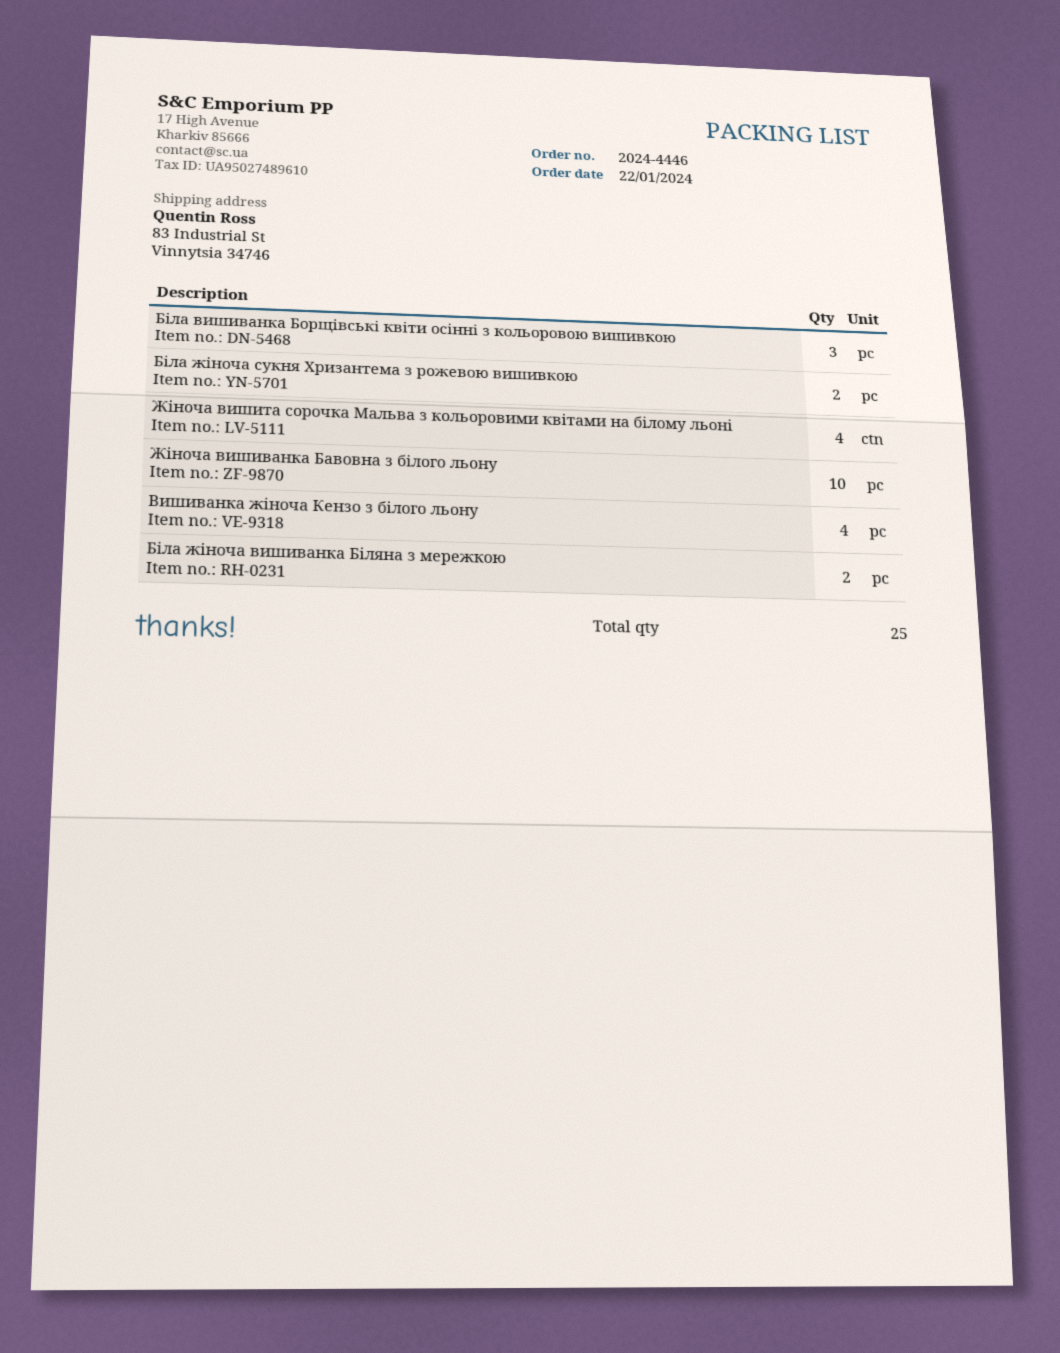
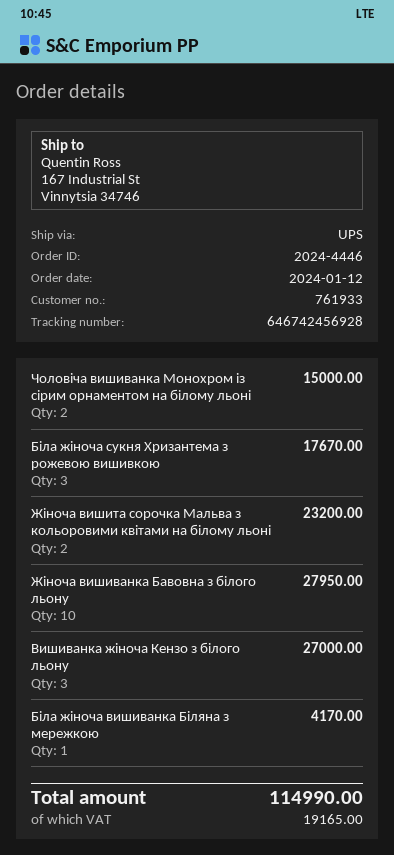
order date: 2024-01-22 -> 2024-01-12
ship to: 83 Industrial St, Vinnytsia 34746 -> 167 Industrial St, Vinnytsia 34746
Біла вишиванка Борщівські квіти осінні з кольоровою вишивкою: 3 -> none
Біла жіноча сукня Хризантема з рожевою вишивкою: 2 -> 3
Жіноча вишита сорочка Мальва з кольоровими квітами на білому льоні: 4 -> 2
Вишиванка жіноча Кензо з білого льону: 4 -> 3
Біла жіноча вишиванка Біляна з мережкою: 2 -> 1
Чоловіча вишиванка Монохром із сірим орнаментом на білому льоні: none -> 2

